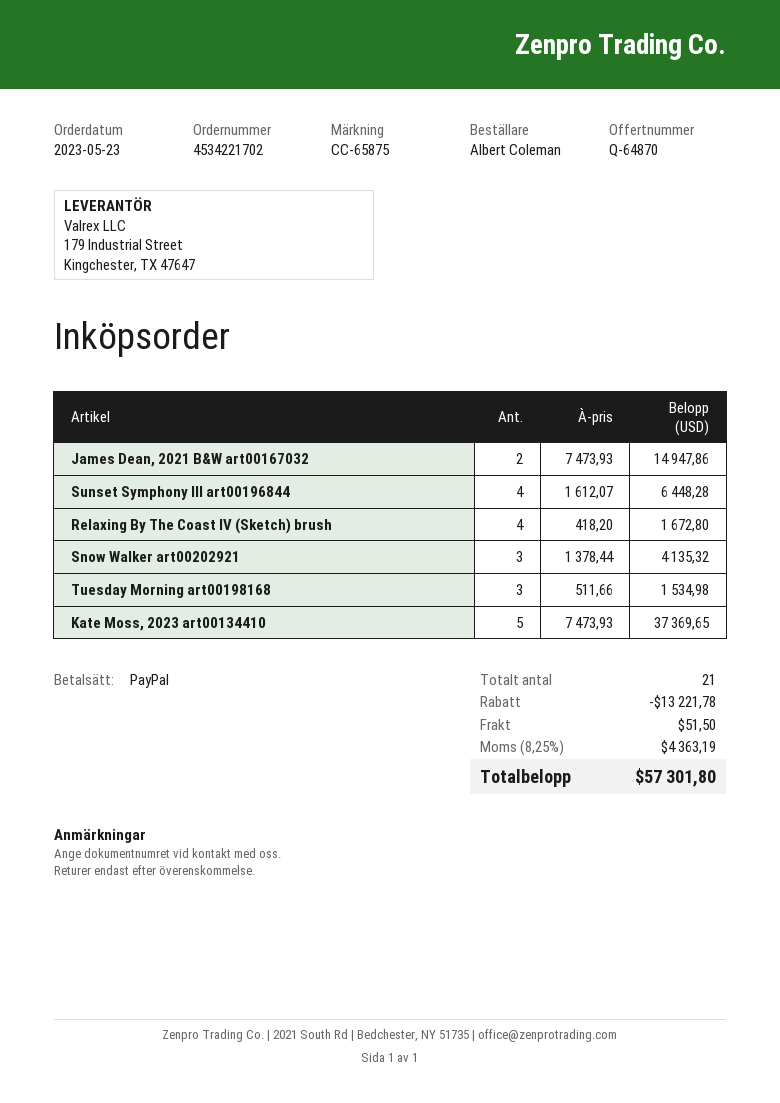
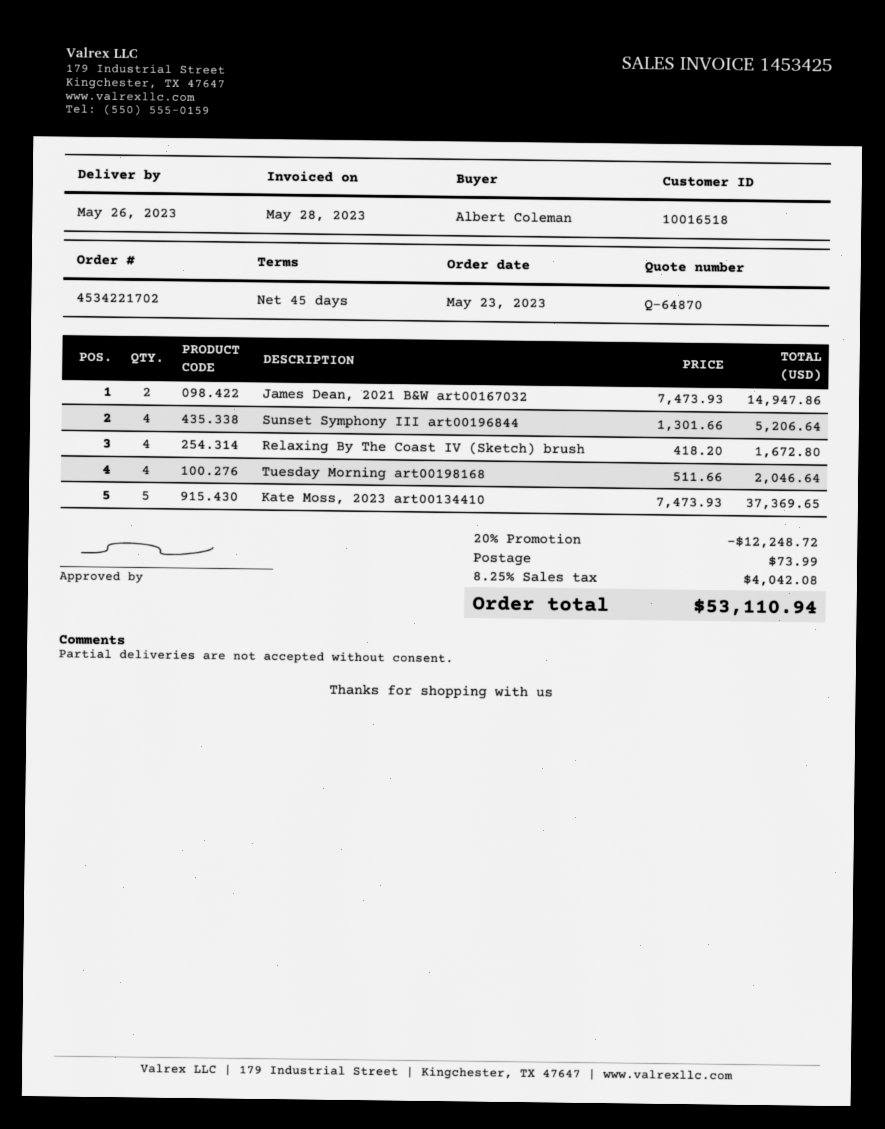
Sunset Symphony III art00196844: 4 x 1612.07 = 6448.28 -> 4 x 1301.66 = 5206.64
Snow Walker art00202921: 3 x 1378.44 = 4135.32 -> none
Tuesday Morning art00198168: 3 x 511.66 = 1534.98 -> 4 x 511.66 = 2046.64
discount: 13221.78 -> 12248.72
shipping: 51.50 -> 73.99
tax: 8.25% = 4363.19 -> 8.25% = 4042.08
total: 57301.80 -> 53110.94

